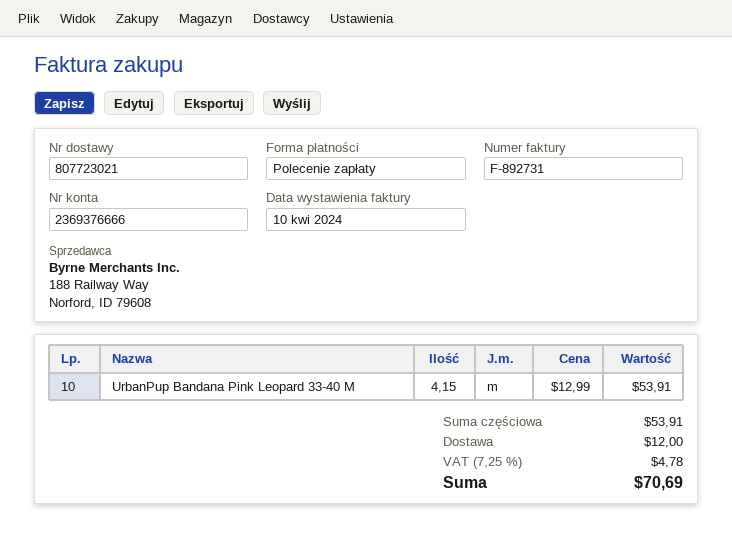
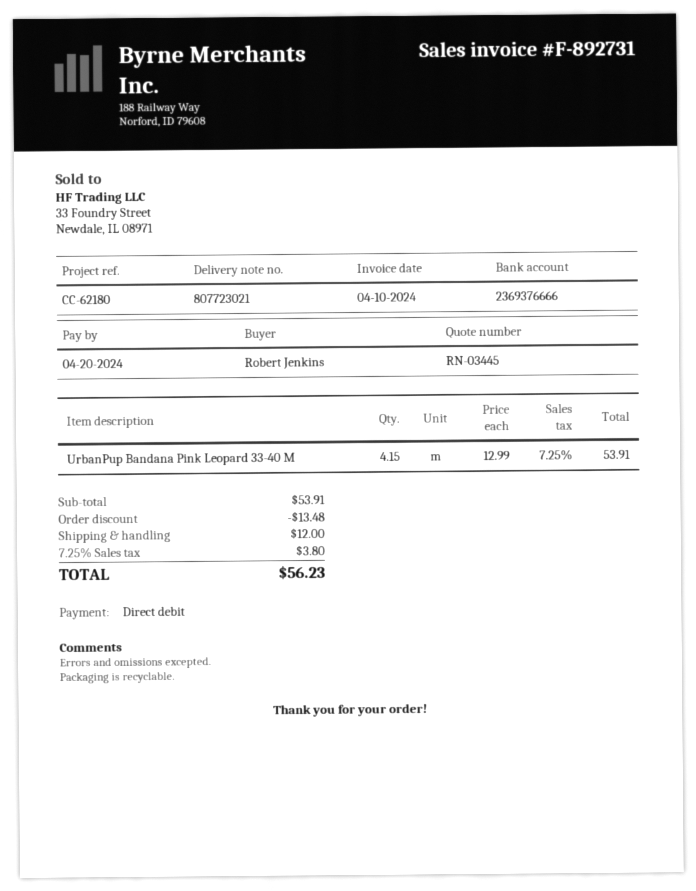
discount: none -> 13.48
tax: 7.25% = 4.78 -> 7.25% = 3.80
total: 70.69 -> 56.23

